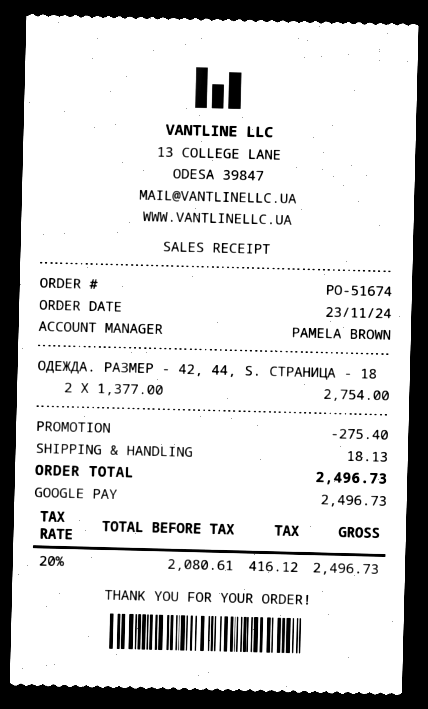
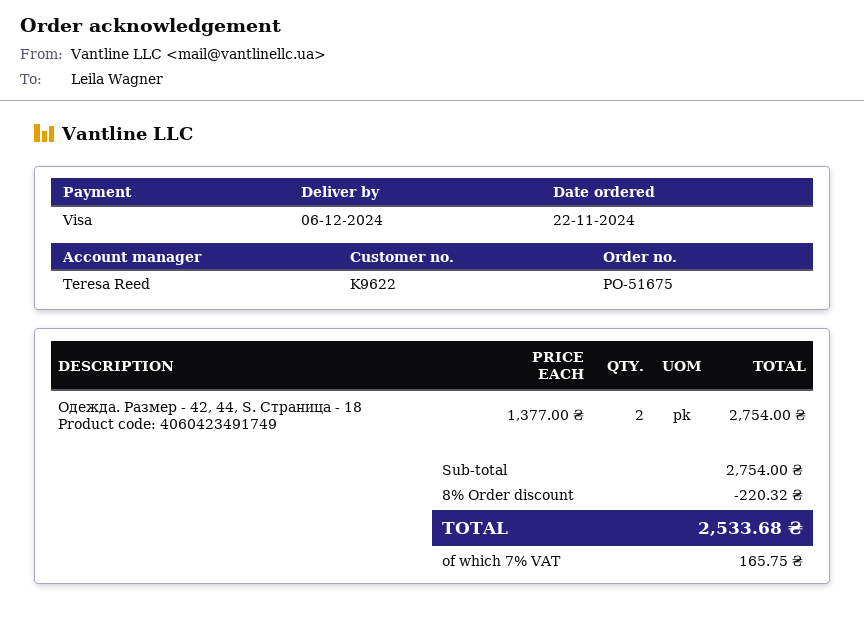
order number: PO-51674 -> PO-51675
order date: 2024-11-23 -> 2024-11-22
sales rep: PAMELA BROWN -> Teresa Reed
payment method: Google Pay -> Visa
discount: 275.40 -> 220.32
shipping: 18.13 -> none
tax: 20% = 416.12 -> 7% = 165.75
total: 2496.73 -> 2533.68

